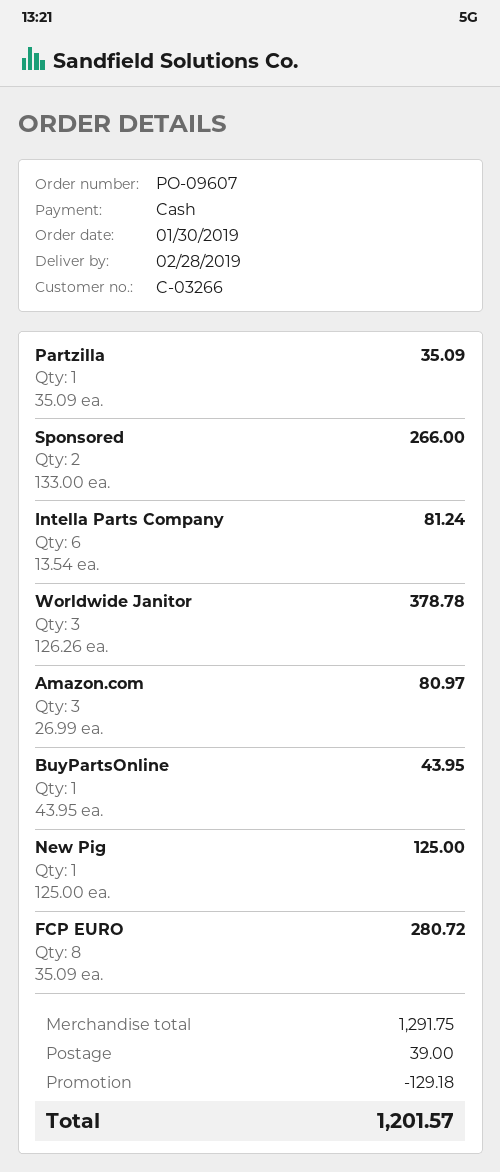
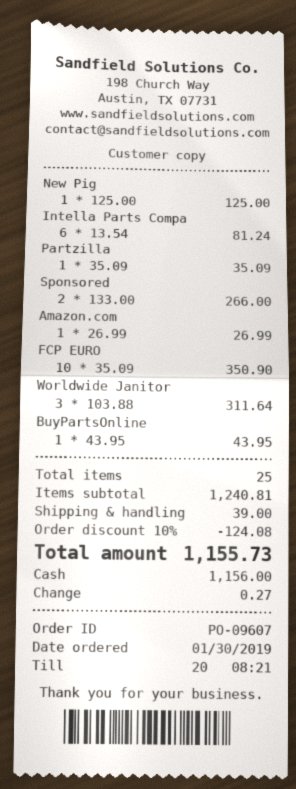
Worldwide Janitor: 3 x 126.26 = 378.78 -> 3 x 103.88 = 311.64
Amazon.com: 3 x 26.99 = 80.97 -> 1 x 26.99 = 26.99
FCP EURO: 8 x 35.09 = 280.72 -> 10 x 35.09 = 350.90
subtotal: 1291.75 -> 1240.81
discount: 129.18 -> 124.08
total: 1201.57 -> 1155.73

